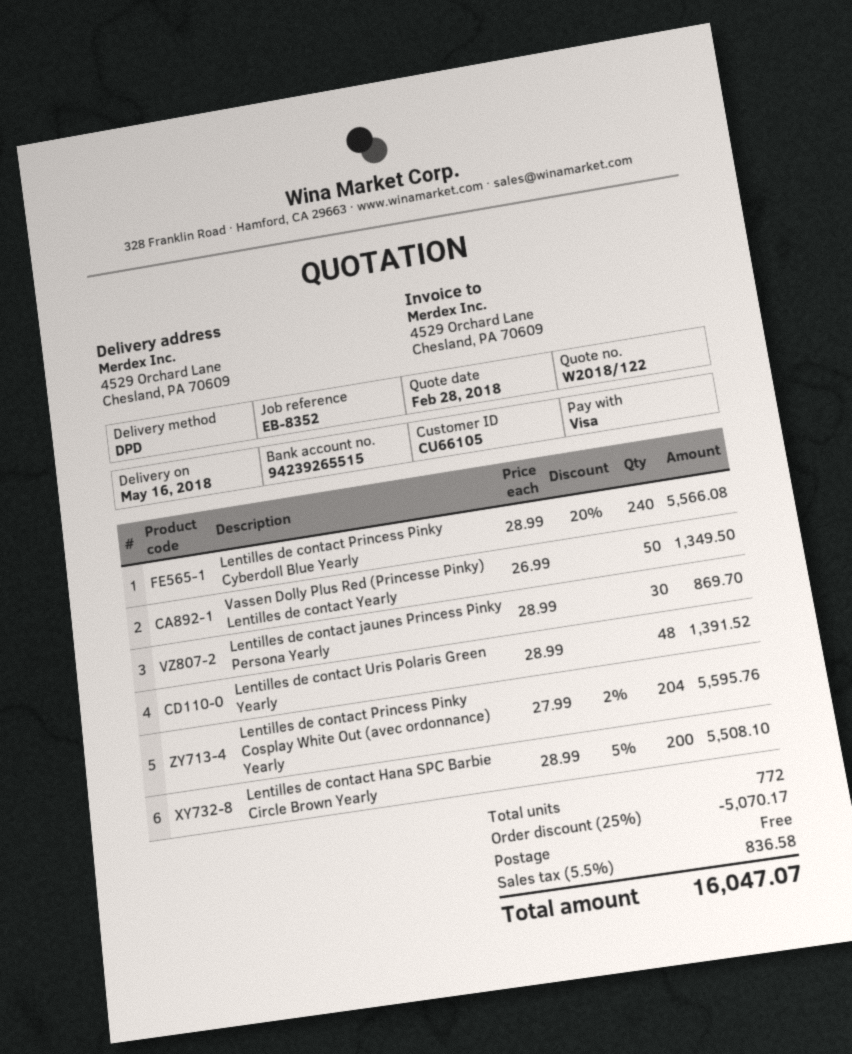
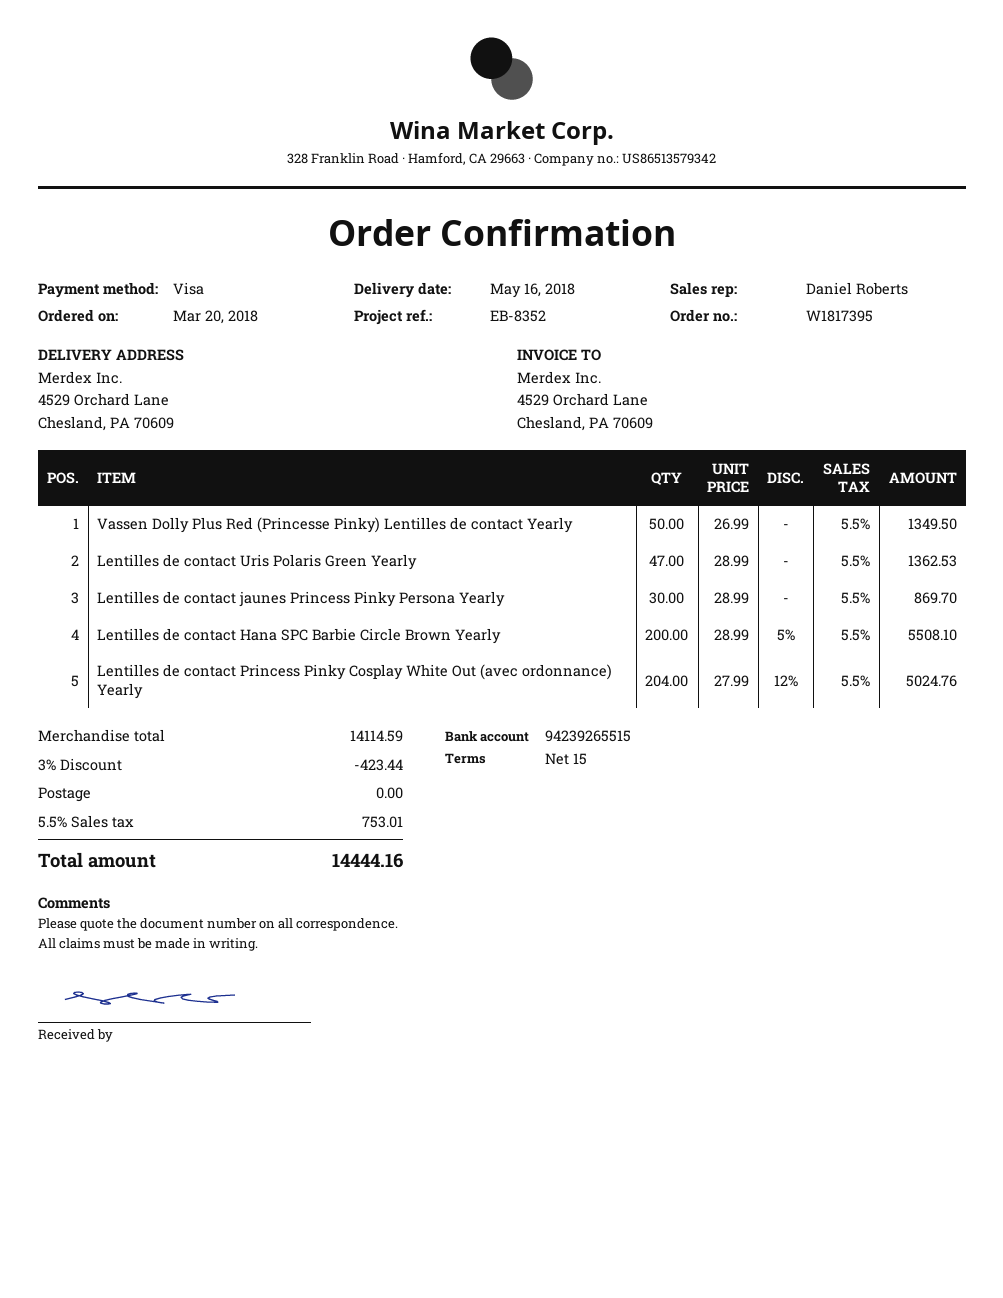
Lentilles de contact Princess Pinky Cyberdoll Blue Yearly: 240 x 28.99 - 20% = 5566.08 -> none
Lentilles de contact Uris Polaris Green Yearly: 48 x 28.99 = 1391.52 -> 47 x 28.99 = 1362.53
Lentilles de contact Princess Pinky Cosplay White Out (avec ordonnance) Yearly: 204 x 27.99 - 2% = 5595.76 -> 204 x 27.99 - 12% = 5024.76
discount: 25% = 5070.17 -> 3% = 423.44
tax: 5.5% = 836.58 -> 5.5% = 753.01
total: 16047.07 -> 14444.16

